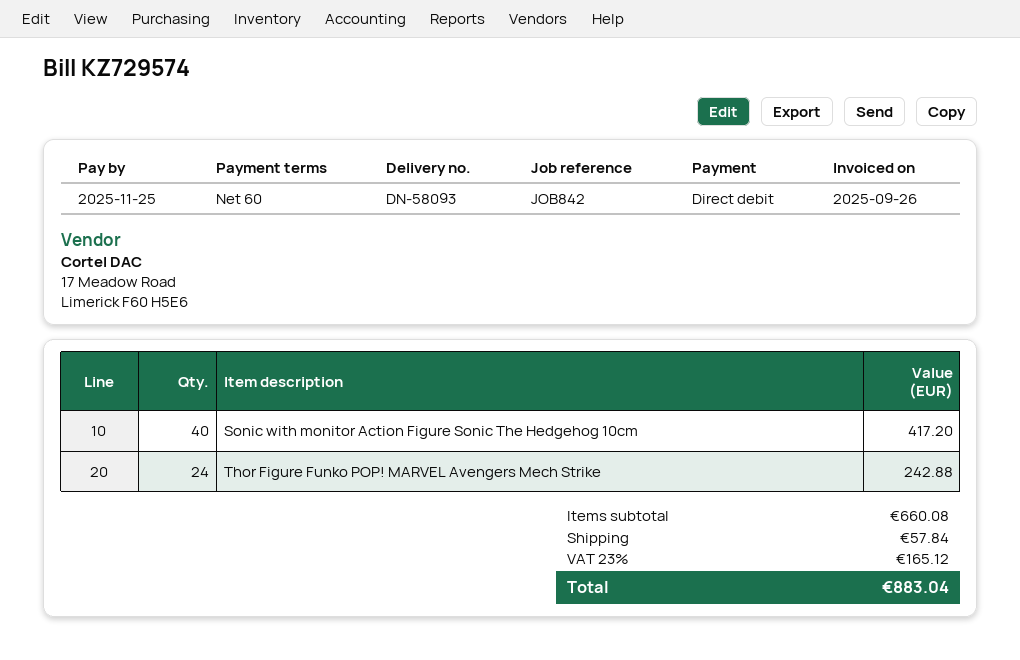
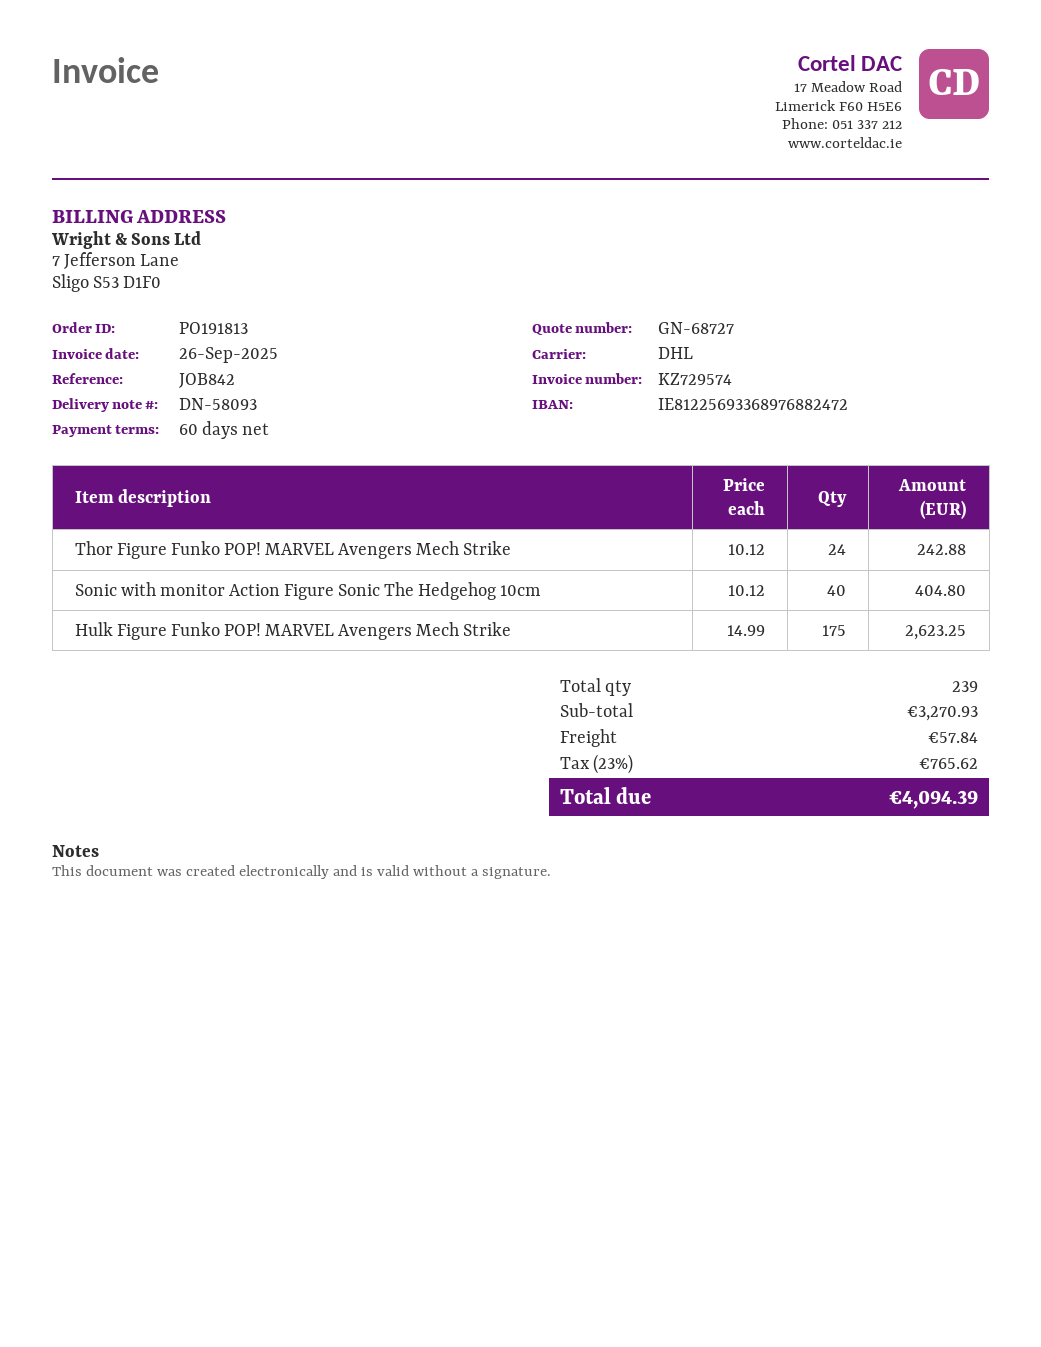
Sonic with monitor Action Figure Sonic The Hedgehog 10cm: 40 for 417.20 -> 40 for 404.80
Hulk Figure Funko POP! MARVEL Avengers Mech Strike: none -> 175 for 2623.25
subtotal: 660.08 -> 3270.93
tax: 23% = 165.12 -> 23% = 765.62
total: 883.04 -> 4094.39

